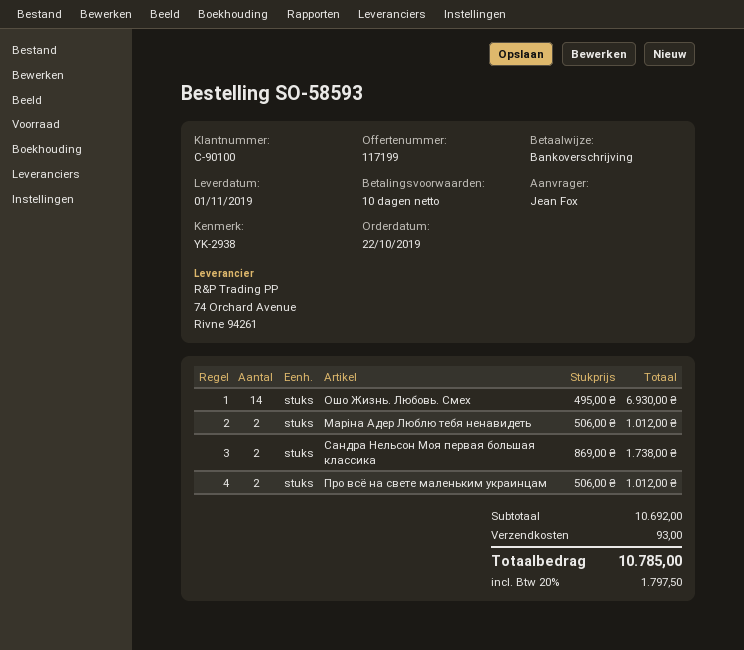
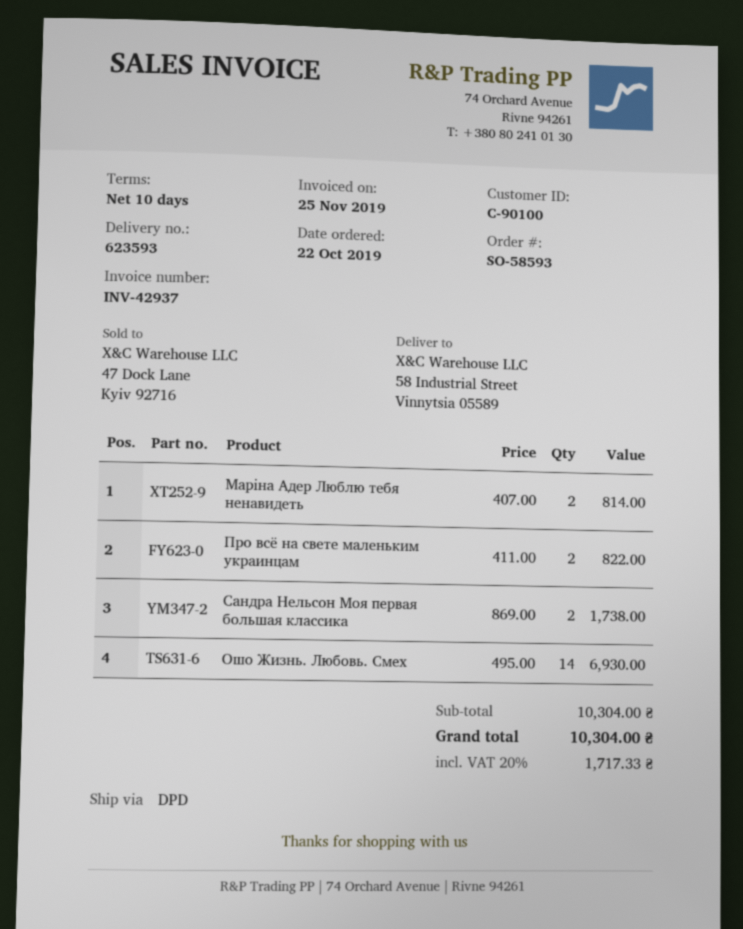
Маріна Адер Люблю тебя ненавидеть: 2 x 506.00 = 1012.00 -> 2 x 407.00 = 814.00
Про всё на свете маленьким украинцам: 2 x 506.00 = 1012.00 -> 2 x 411.00 = 822.00
subtotal: 10692.00 -> 10304.00
shipping: 93.00 -> none
tax: 20% = 1797.50 -> 20% = 1717.33
total: 10785.00 -> 10304.00

